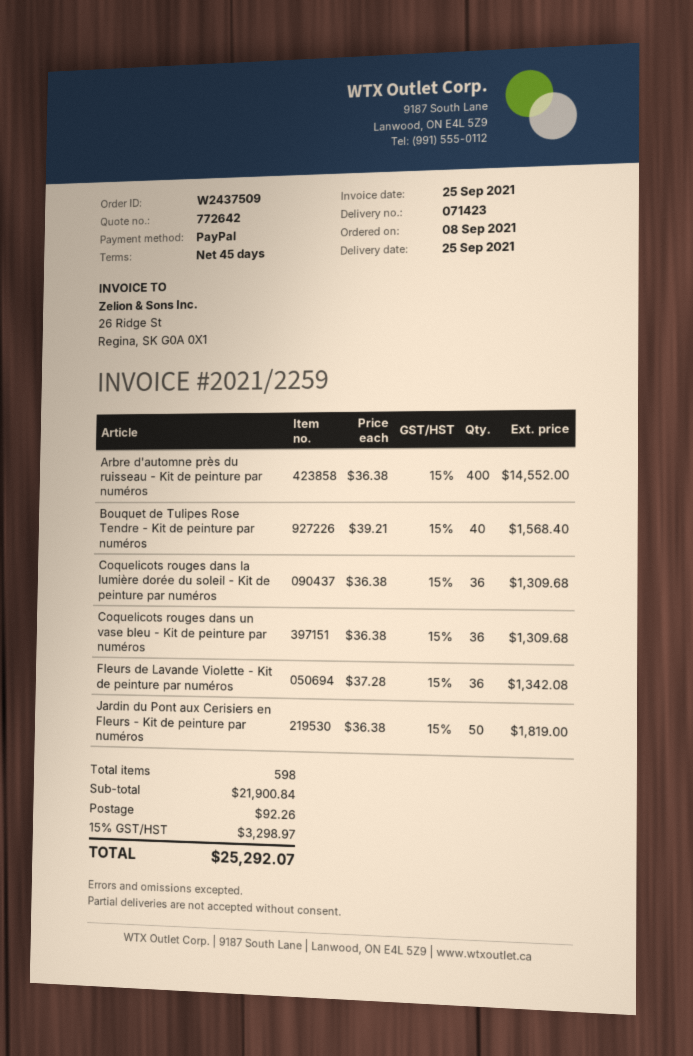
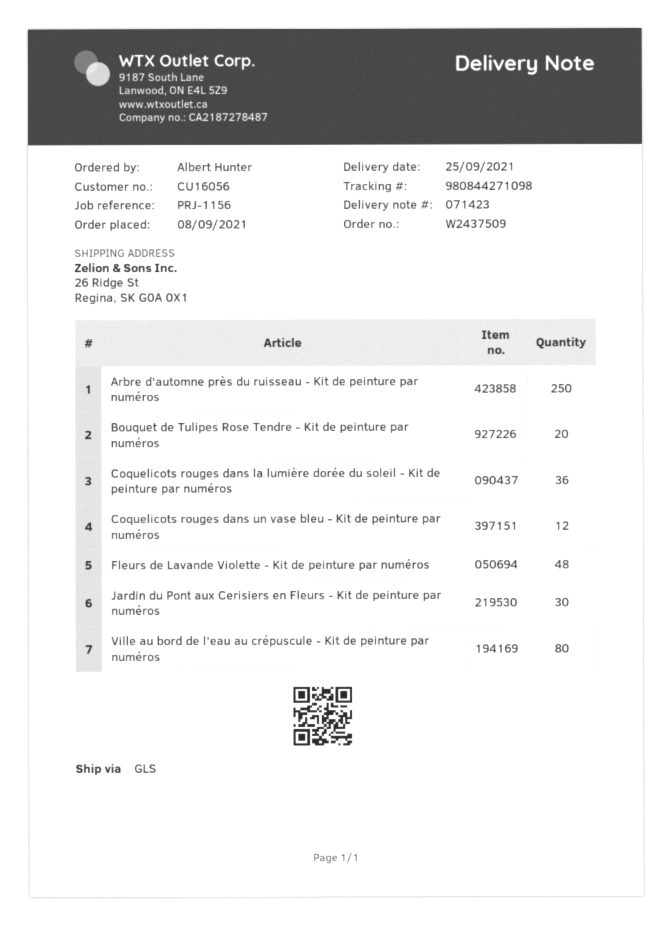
Arbre d'automne près du ruisseau - Kit de peinture par numéros: 400 -> 250
Bouquet de Tulipes Rose Tendre - Kit de peinture par numéros: 40 -> 20
Coquelicots rouges dans un vase bleu - Kit de peinture par numéros: 36 -> 12
Fleurs de Lavande Violette - Kit de peinture par numéros: 36 -> 48
Jardin du Pont aux Cerisiers en Fleurs - Kit de peinture par numéros: 50 -> 30
Ville au bord de l'eau au crépuscule - Kit de peinture par numéros: none -> 80

